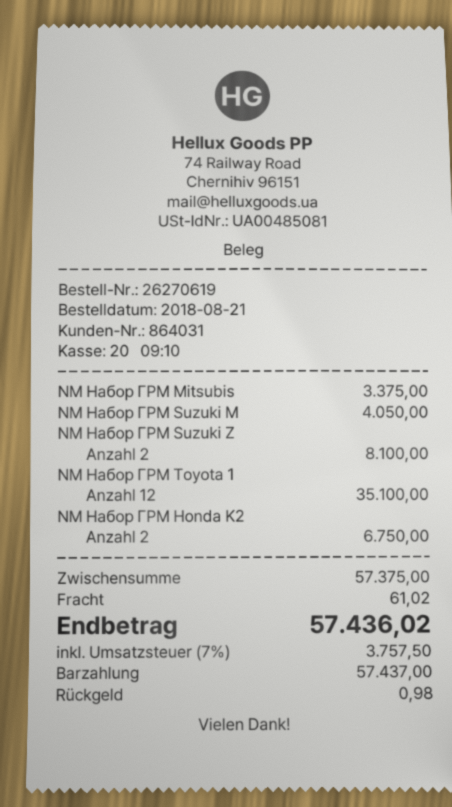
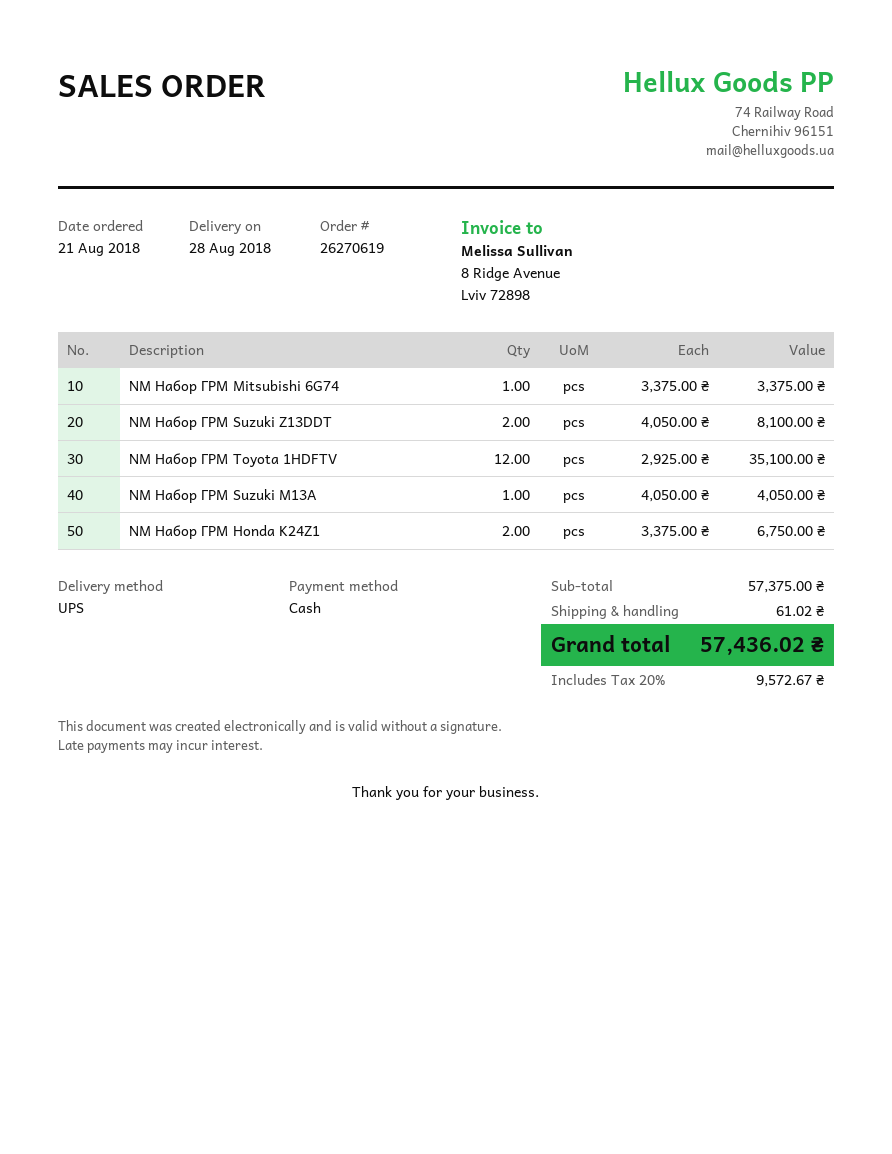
tax: 7% = 3757.50 -> 20% = 9572.67

